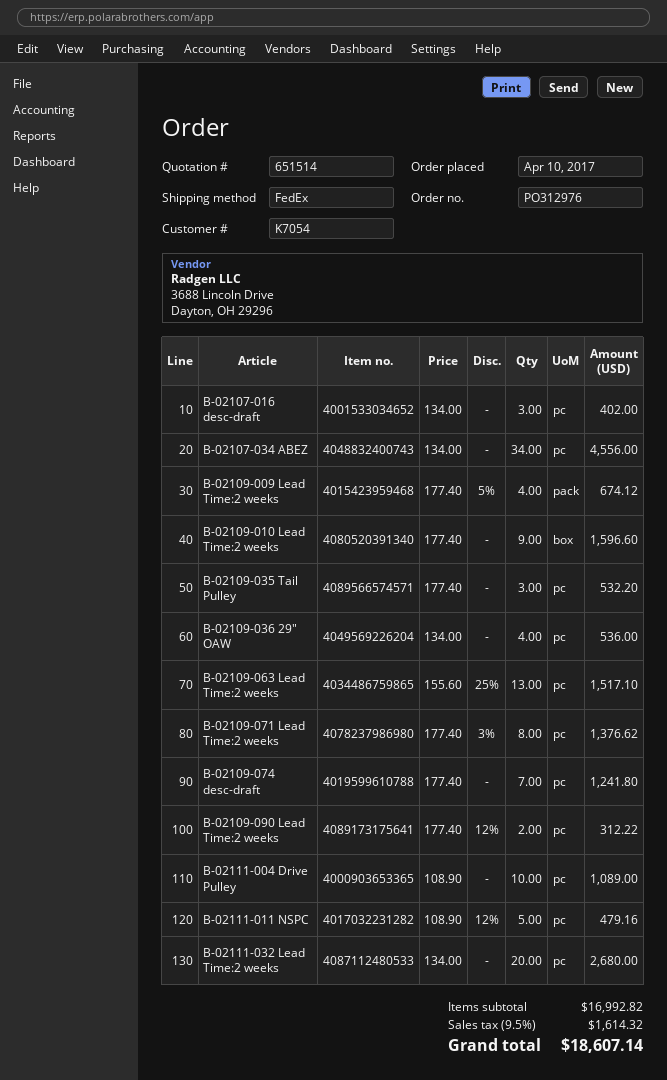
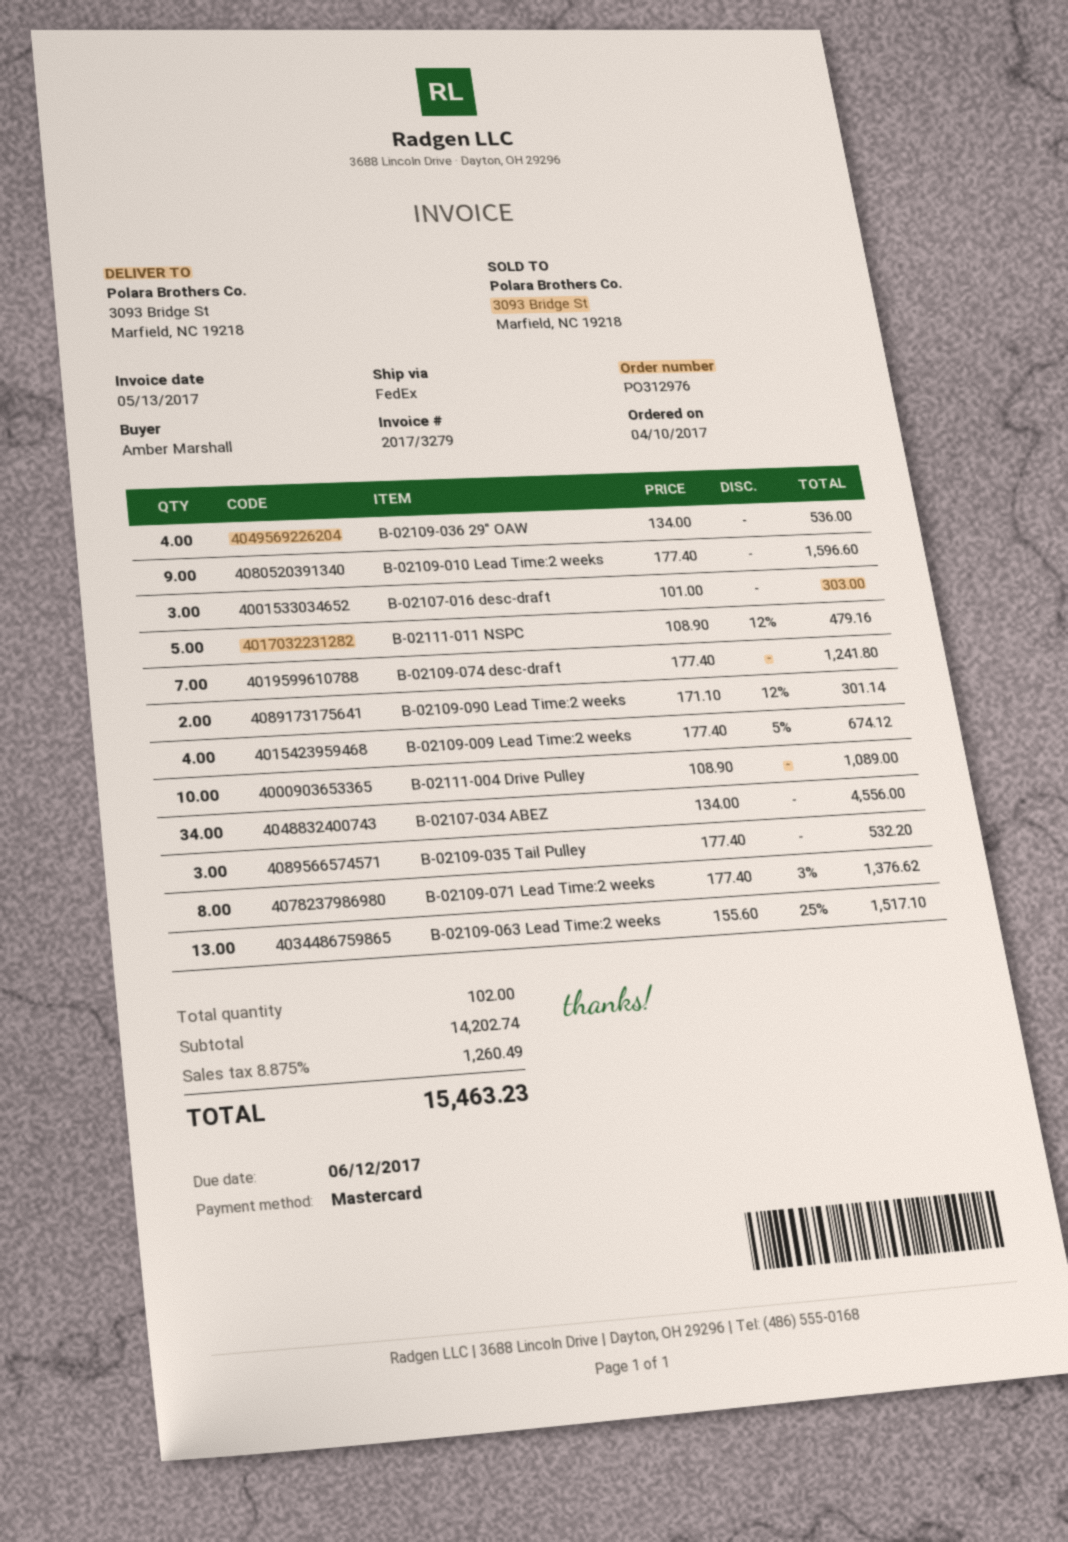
B-02107-016 desc-draft: 3 x 134.00 = 402.00 -> 3 x 101.00 = 303.00
B-02109-090 Lead Time:2 weeks: 2 x 177.40 - 12% = 312.22 -> 2 x 171.10 - 12% = 301.14
B-02111-032 Lead Time:2 weeks: 20 x 134.00 = 2680.00 -> none
subtotal: 16992.82 -> 14202.74
tax: 9.5% = 1614.32 -> 8.875% = 1260.49
total: 18607.14 -> 15463.23

